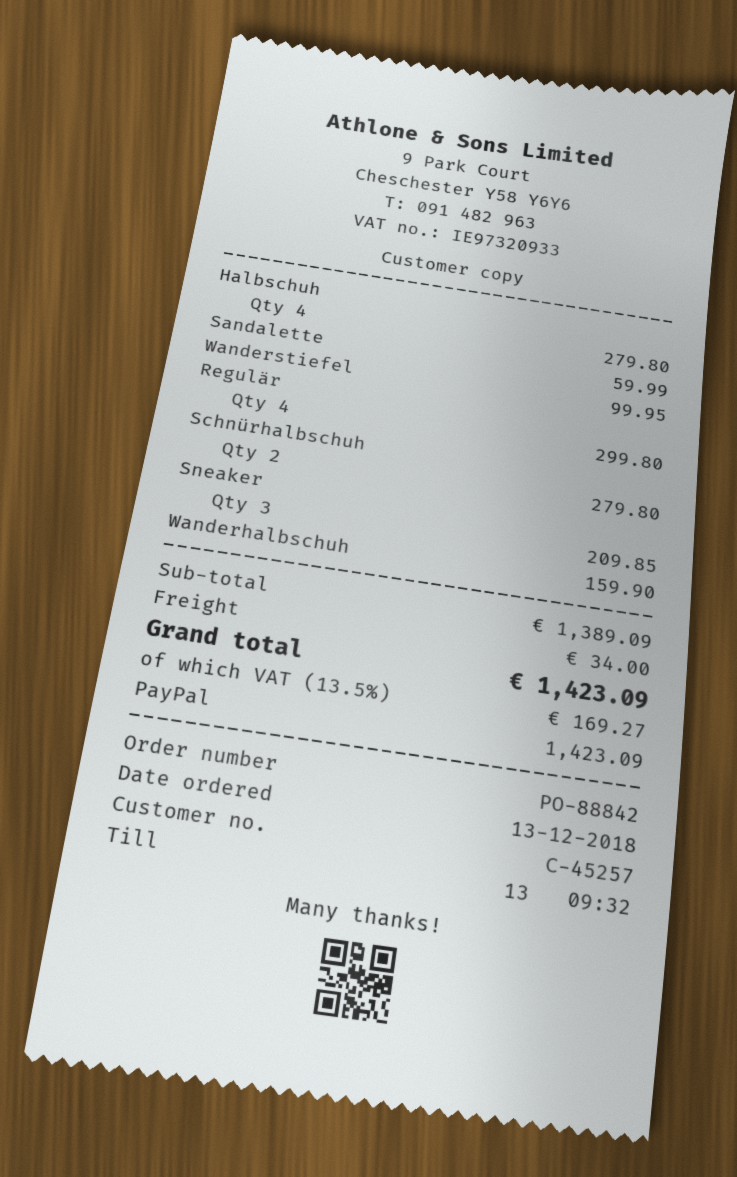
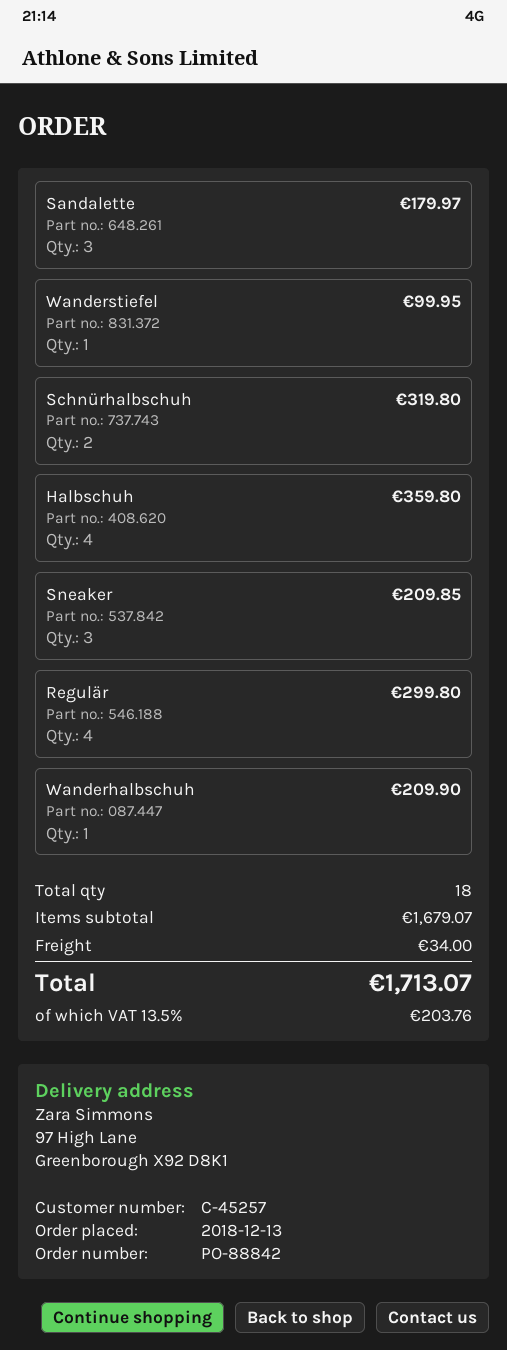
Halbschuh: 4 for 279.80 -> 4 for 359.80
Sandalette: 1 for 59.99 -> 3 for 179.97
Schnürhalbschuh: 2 for 279.80 -> 2 for 319.80
Wanderhalbschuh: 1 for 159.90 -> 1 for 209.90
subtotal: 1389.09 -> 1679.07
tax: 13.5% = 169.27 -> 13.5% = 203.76
total: 1423.09 -> 1713.07

